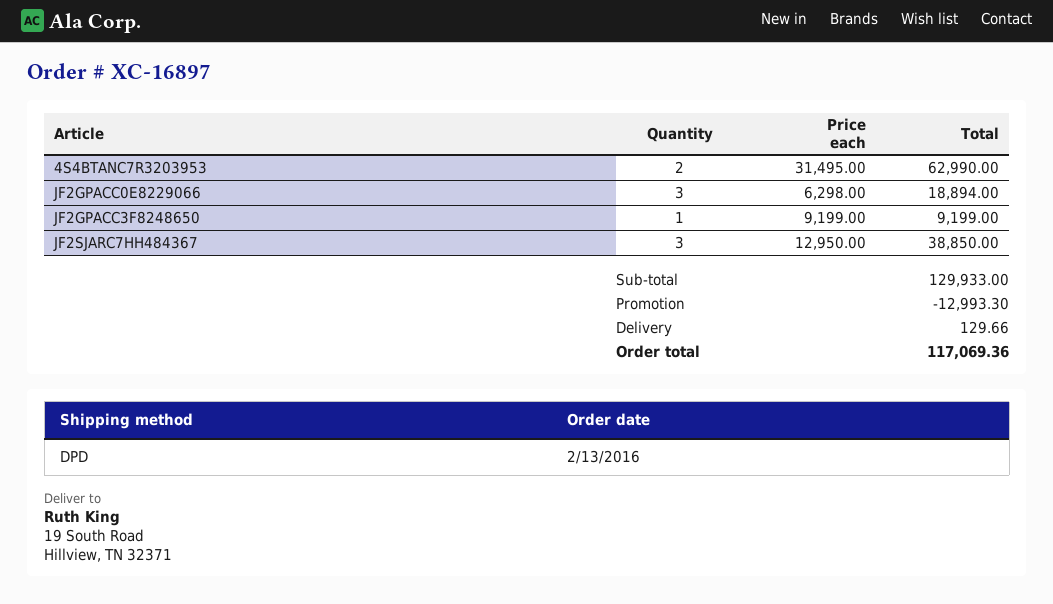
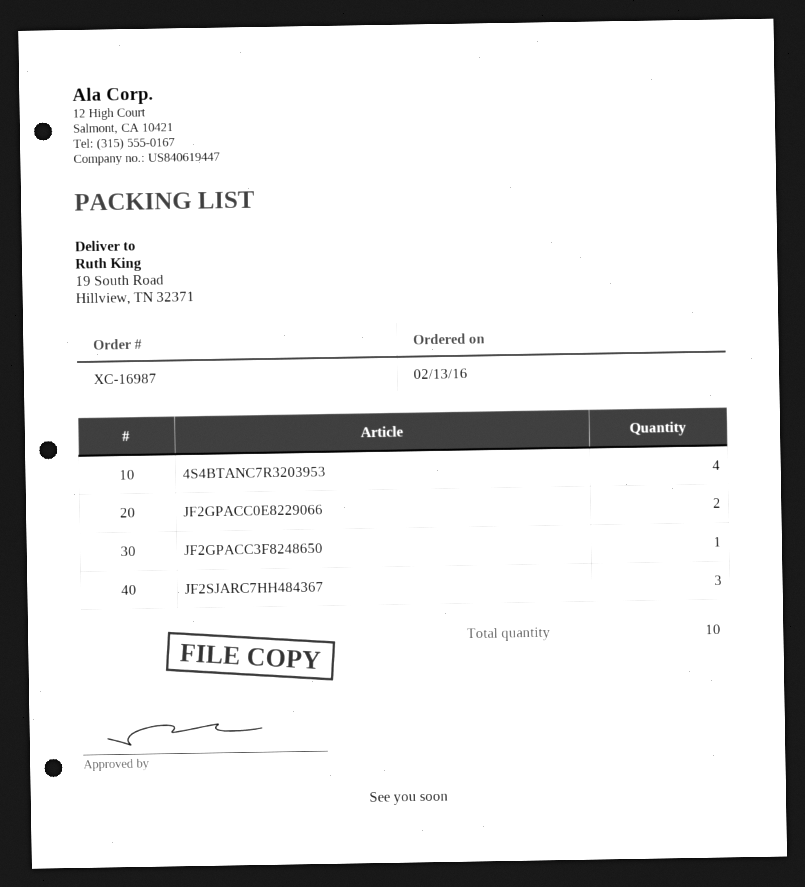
order number: XC-16897 -> XC-16987
4S4BTANC7R3203953: 2 -> 4
JF2GPACC0E8229066: 3 -> 2

